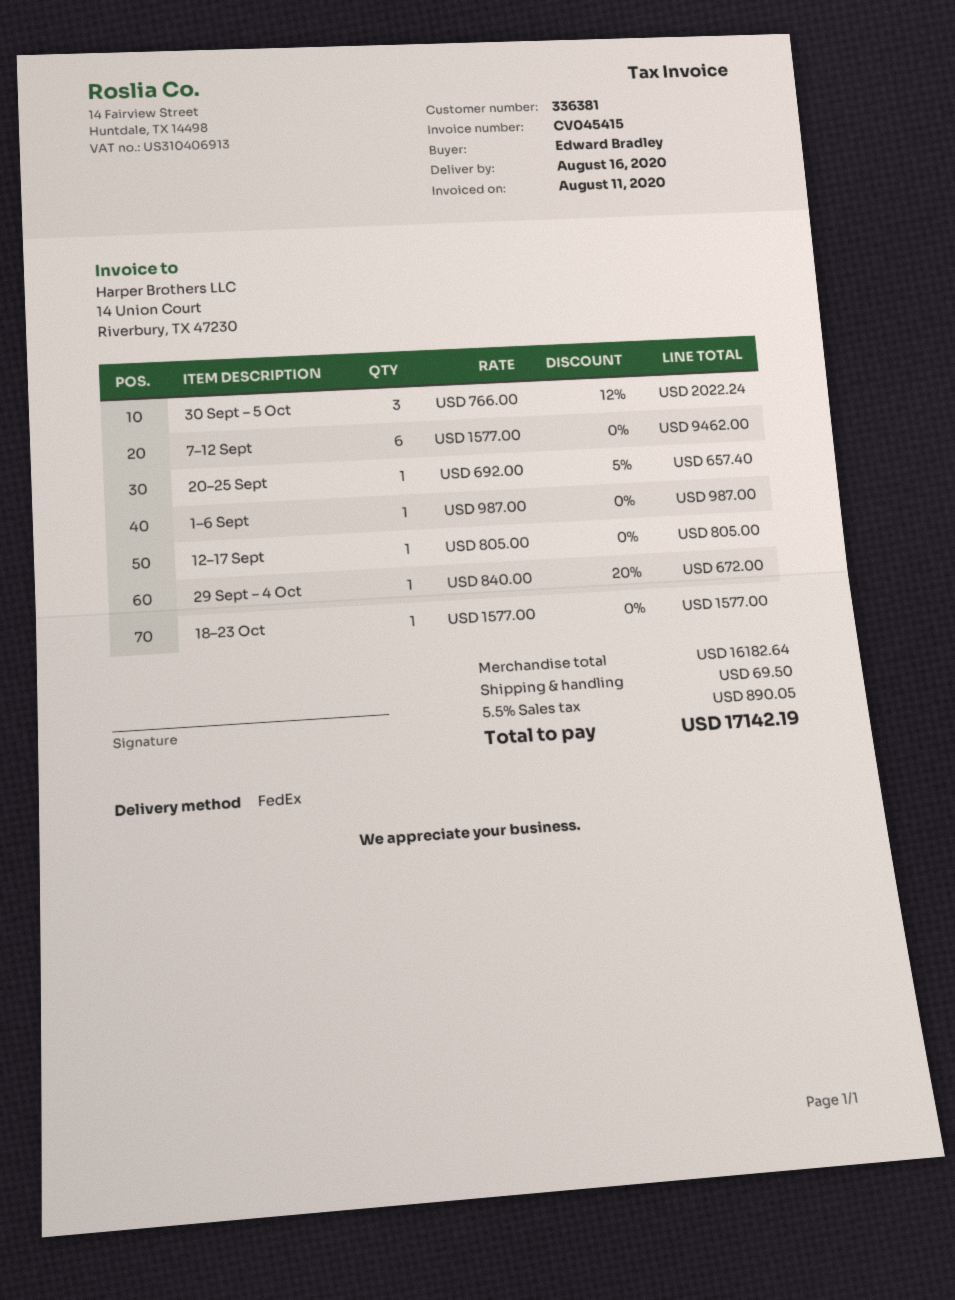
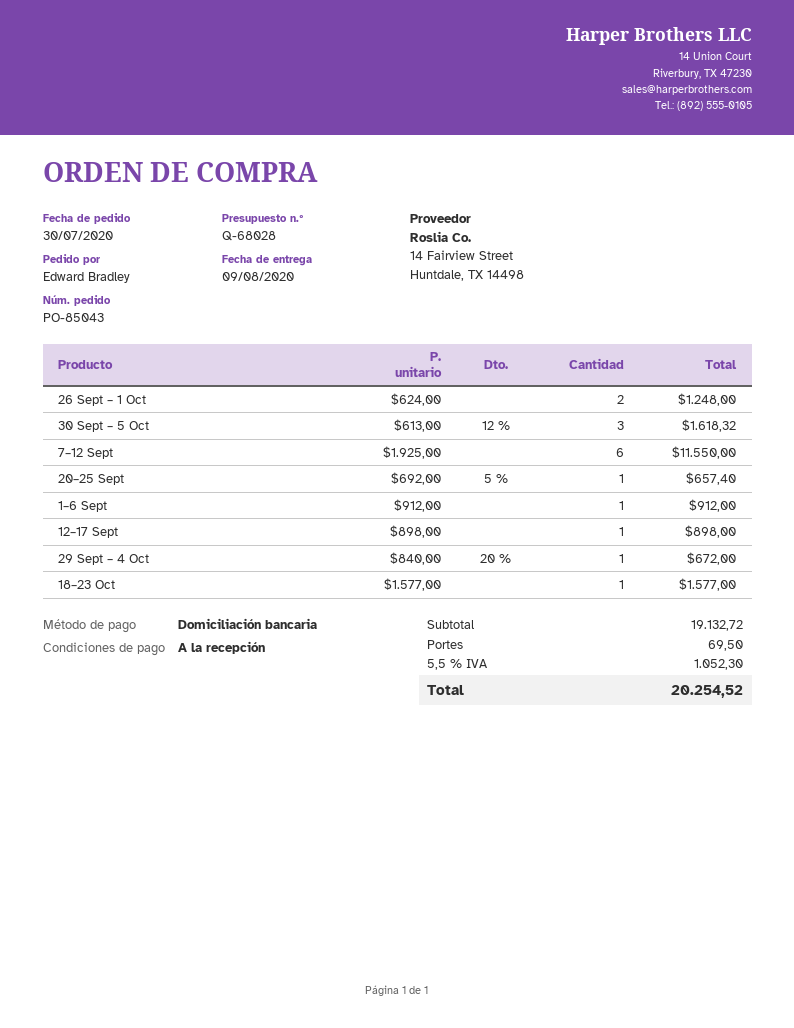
delivery date: 2020-08-16 -> 2020-08-09
30 Sept – 5 Oct: 3 x 766.00 - 12% = 2022.24 -> 3 x 613.00 - 12% = 1618.32
7–12 Sept: 6 x 1577.00 = 9462.00 -> 6 x 1925.00 = 11550.00
1–6 Sept: 1 x 987.00 = 987.00 -> 1 x 912.00 = 912.00
12–17 Sept: 1 x 805.00 = 805.00 -> 1 x 898.00 = 898.00
26 Sept – 1 Oct: none -> 2 x 624.00 = 1248.00
subtotal: 16182.64 -> 19132.72
tax: 5.5% = 890.05 -> 5.5% = 1052.30
total: 17142.19 -> 20254.52

